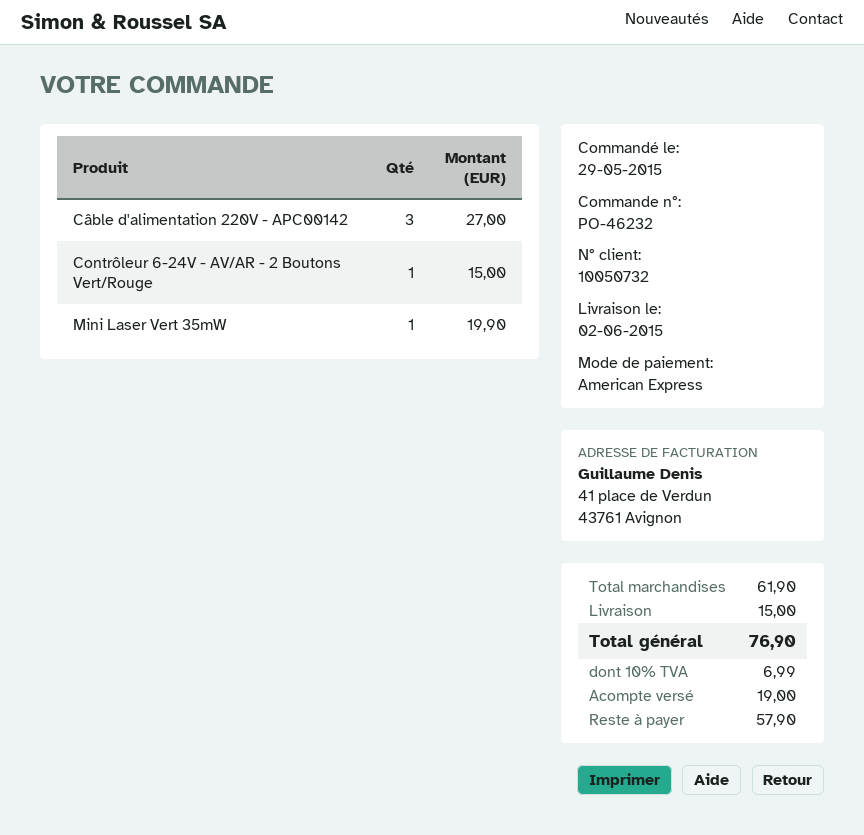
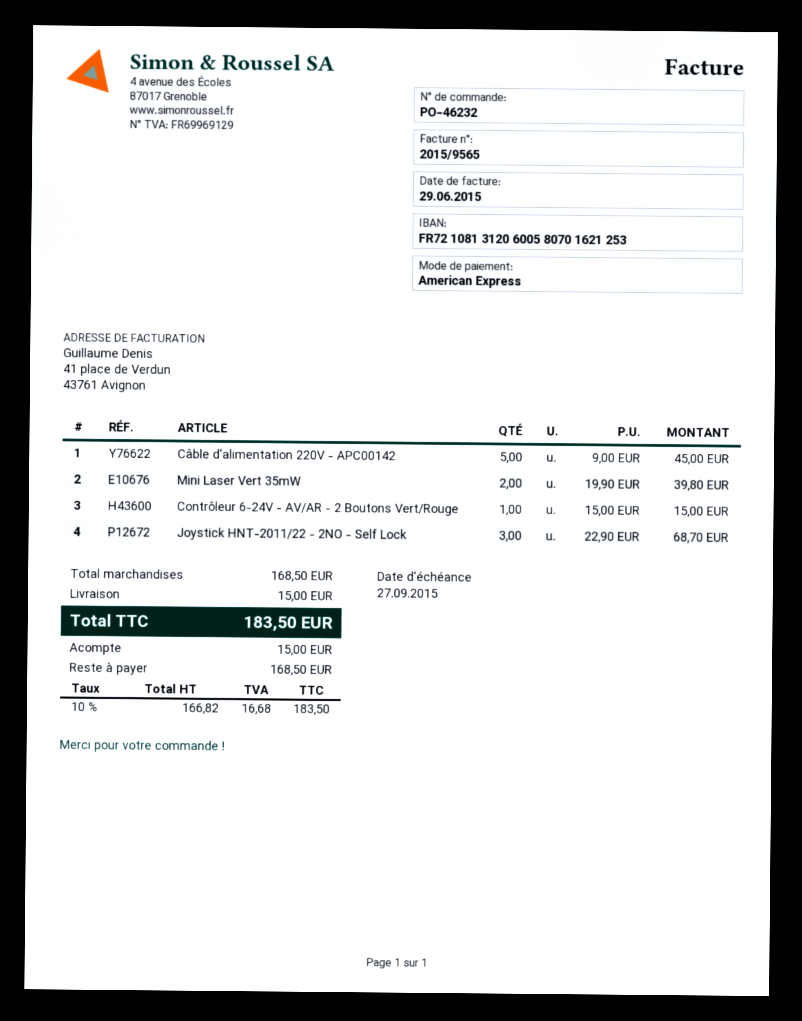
Câble d'alimentation 220V - APC00142: 3 for 27.00 -> 5 for 45.00
Mini Laser Vert 35mW: 1 for 19.90 -> 2 for 39.80
Joystick HNT-2011/22 - 2NO - Self Lock: none -> 3 for 68.70
subtotal: 61.90 -> 168.50
tax: 10% = 6.99 -> 10% = 16.68
total: 76.90 -> 183.50
deposit: 19.00 -> 15.00
balance: 57.90 -> 168.50

